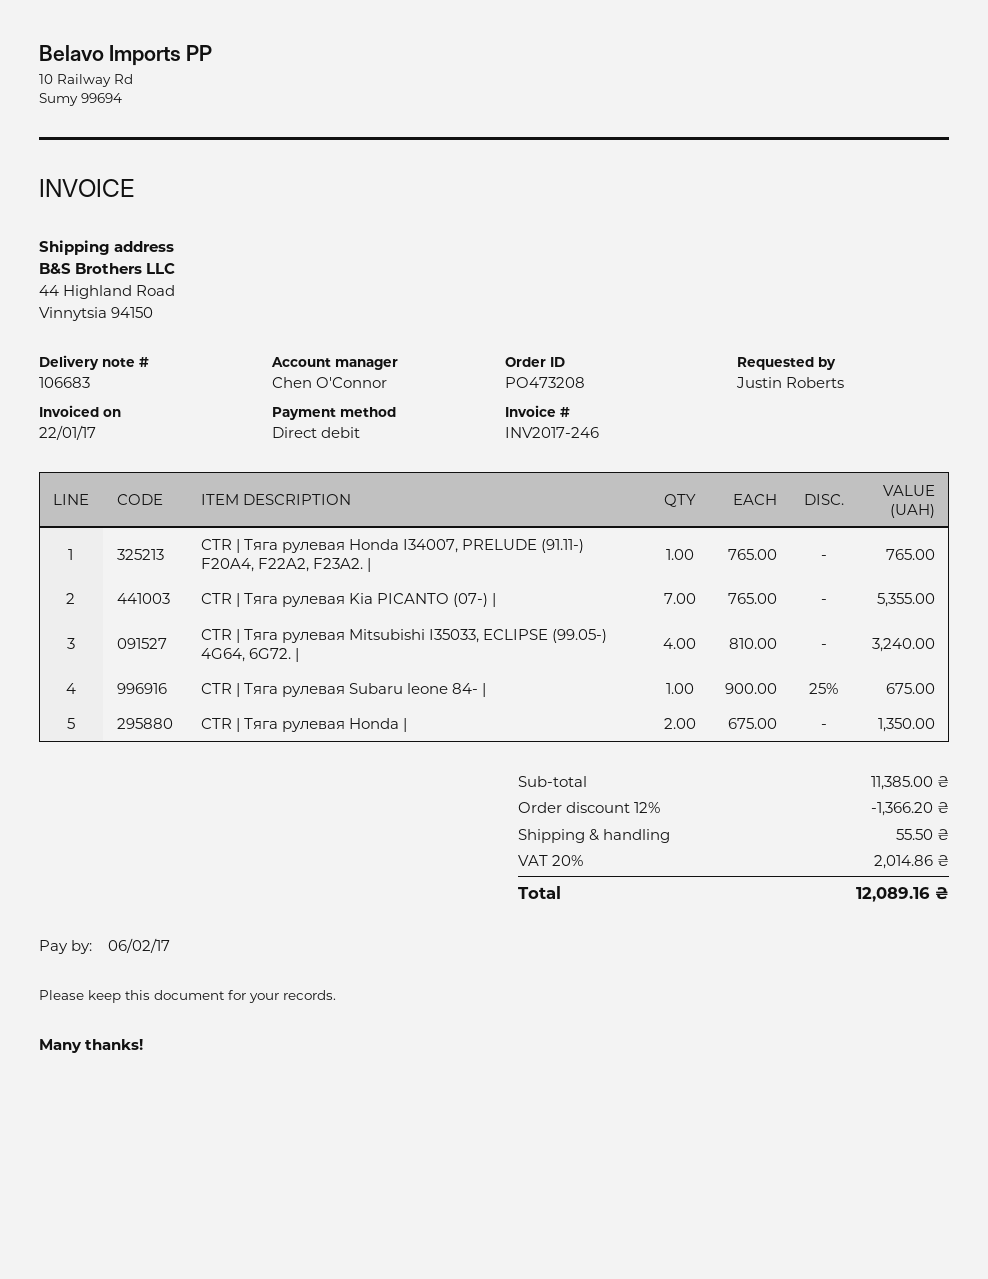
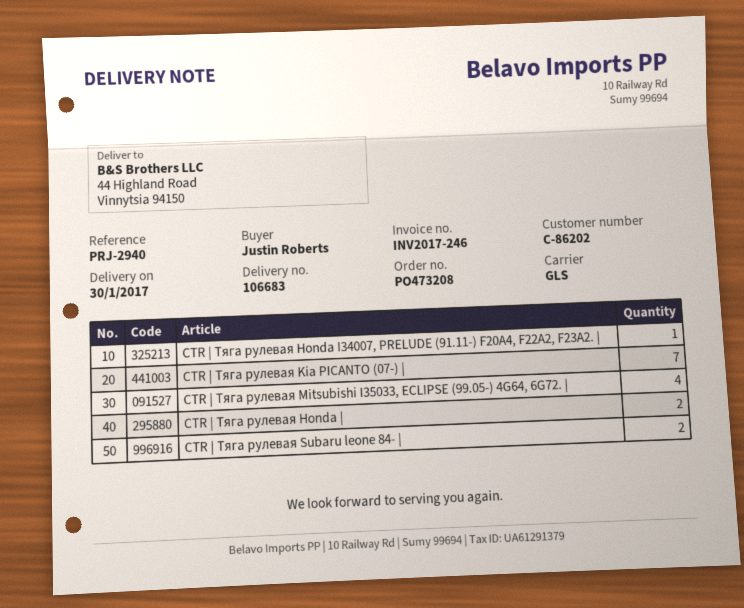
CTR | Тяга рулевая Subaru leone 84- |: 1 -> 2

